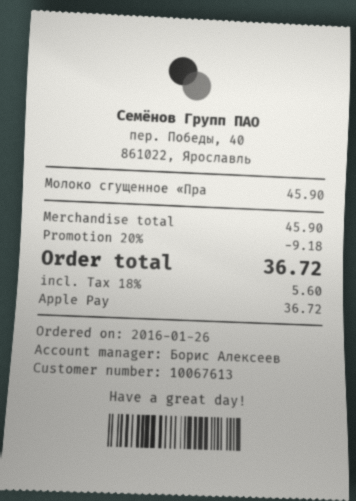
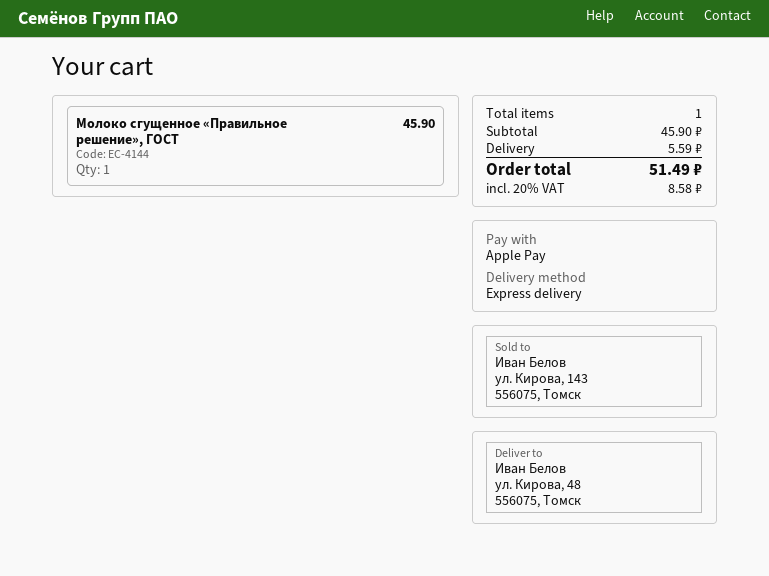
discount: 20% = 9.18 -> none
shipping: none -> 5.59
tax: 18% = 5.60 -> 20% = 8.58
total: 36.72 -> 51.49

